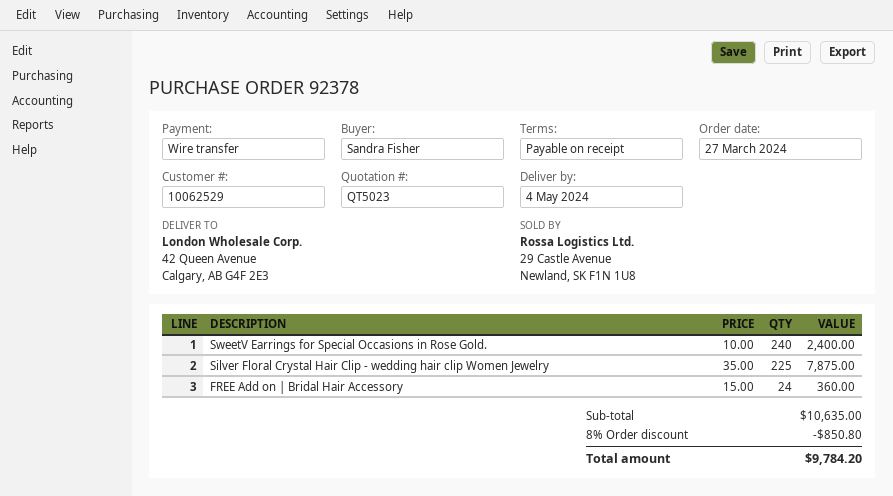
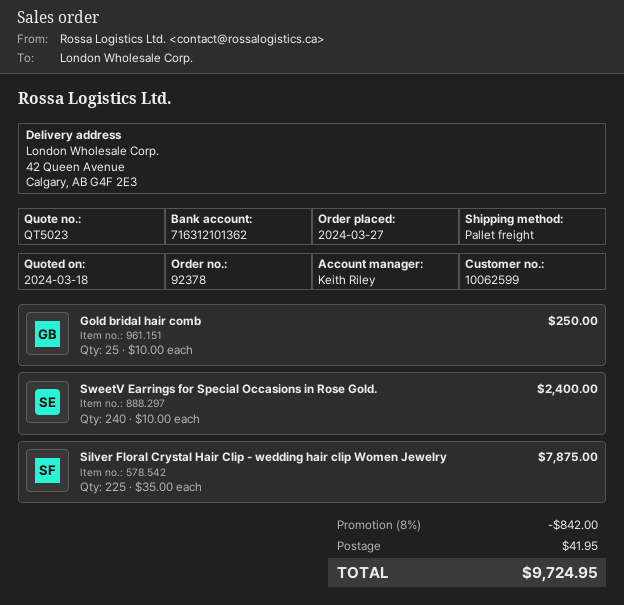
customer number: 10062529 -> 10062599
FREE Add on | Bridal Hair Accessory: 24 x 15.00 = 360.00 -> none
Gold bridal hair comb: none -> 25 x 10.00 = 250.00
discount: 8% = 850.80 -> 8% = 842.00
shipping: none -> 41.95
total: 9784.20 -> 9724.95

